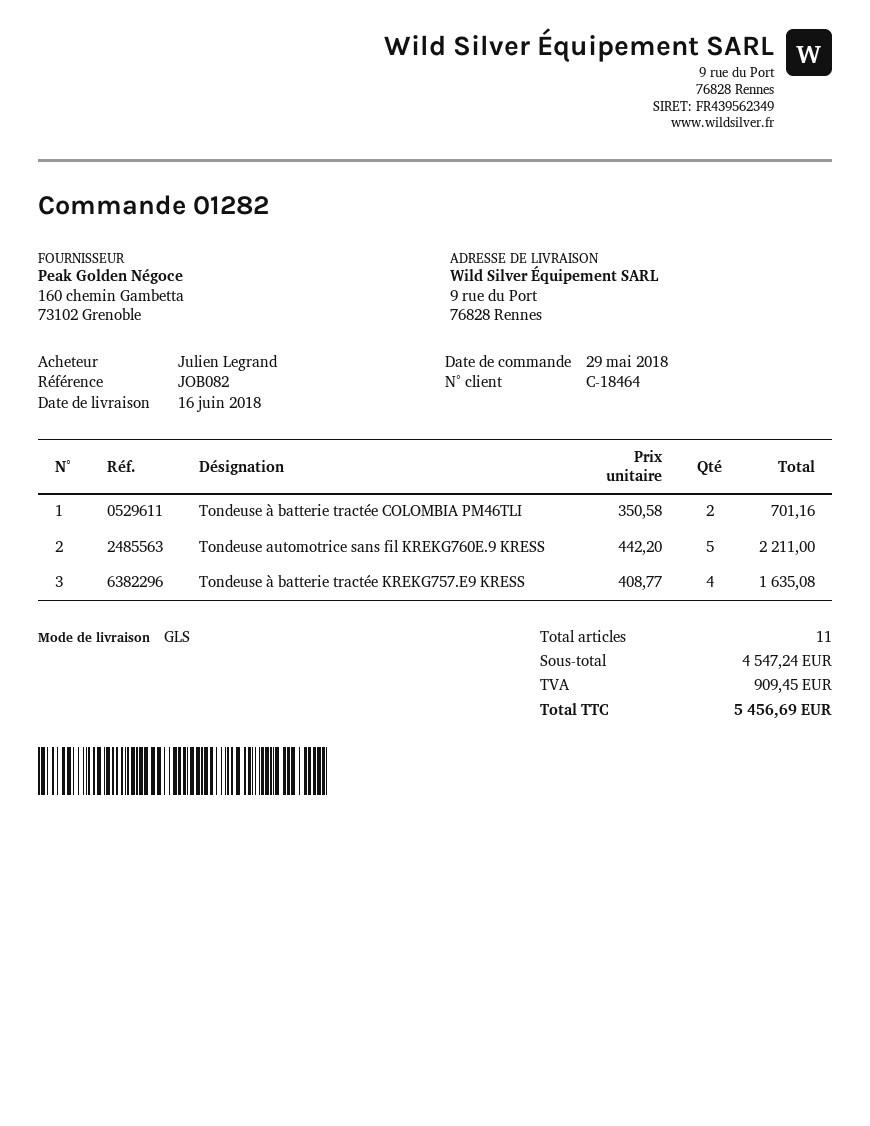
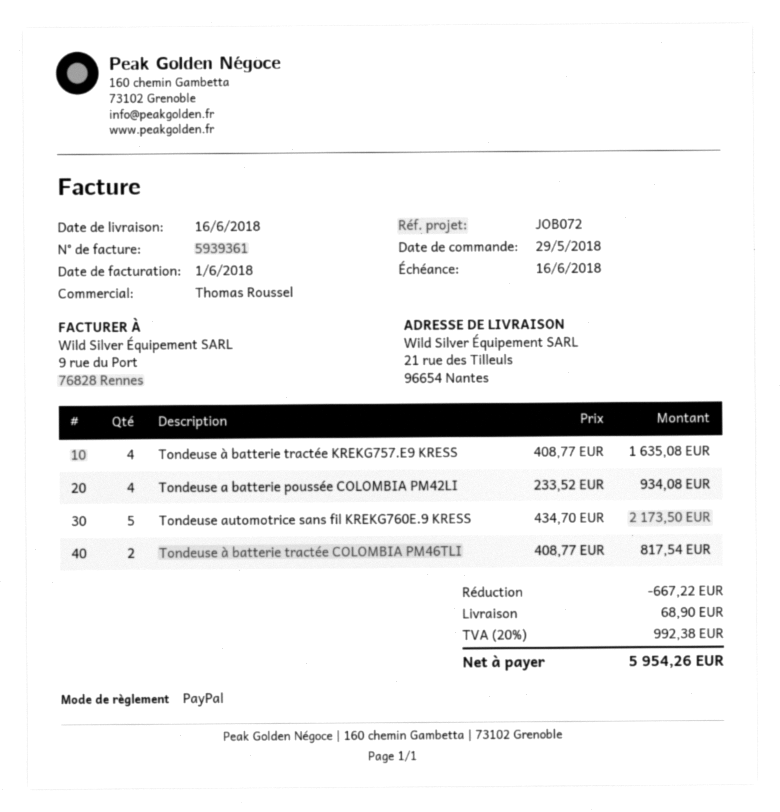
reference: JOB082 -> JOB072
ship to: 9 rue du Port, 76828 Rennes -> 21 rue des Tilleuls, 96654 Nantes
Tondeuse à batterie tractée COLOMBIA PM46TLI: 2 x 350.58 = 701.16 -> 2 x 408.77 = 817.54
Tondeuse automotrice sans fil KREKG760E.9 KRESS: 5 x 442.20 = 2211.00 -> 5 x 434.70 = 2173.50
Tondeuse a batterie poussée COLOMBIA PM42LI: none -> 4 x 233.52 = 934.08
discount: none -> 667.22
shipping: none -> 68.90
tax: 909.45 -> 992.38
total: 5456.69 -> 5954.26

